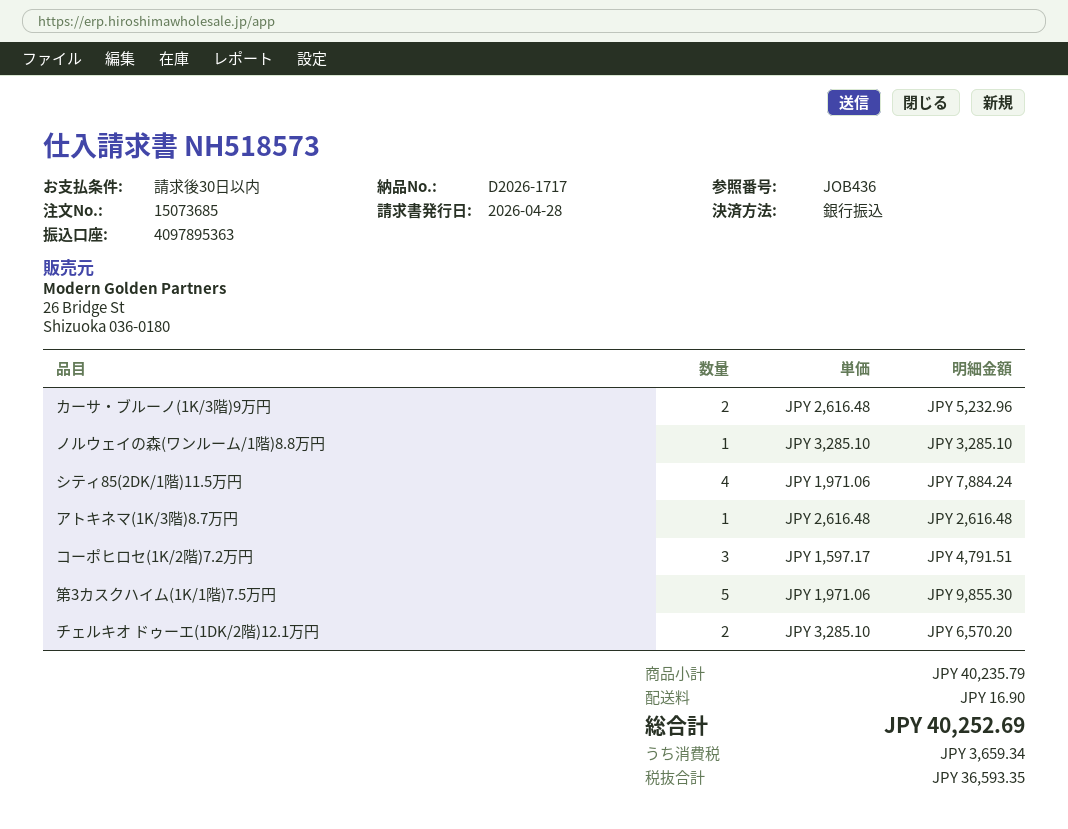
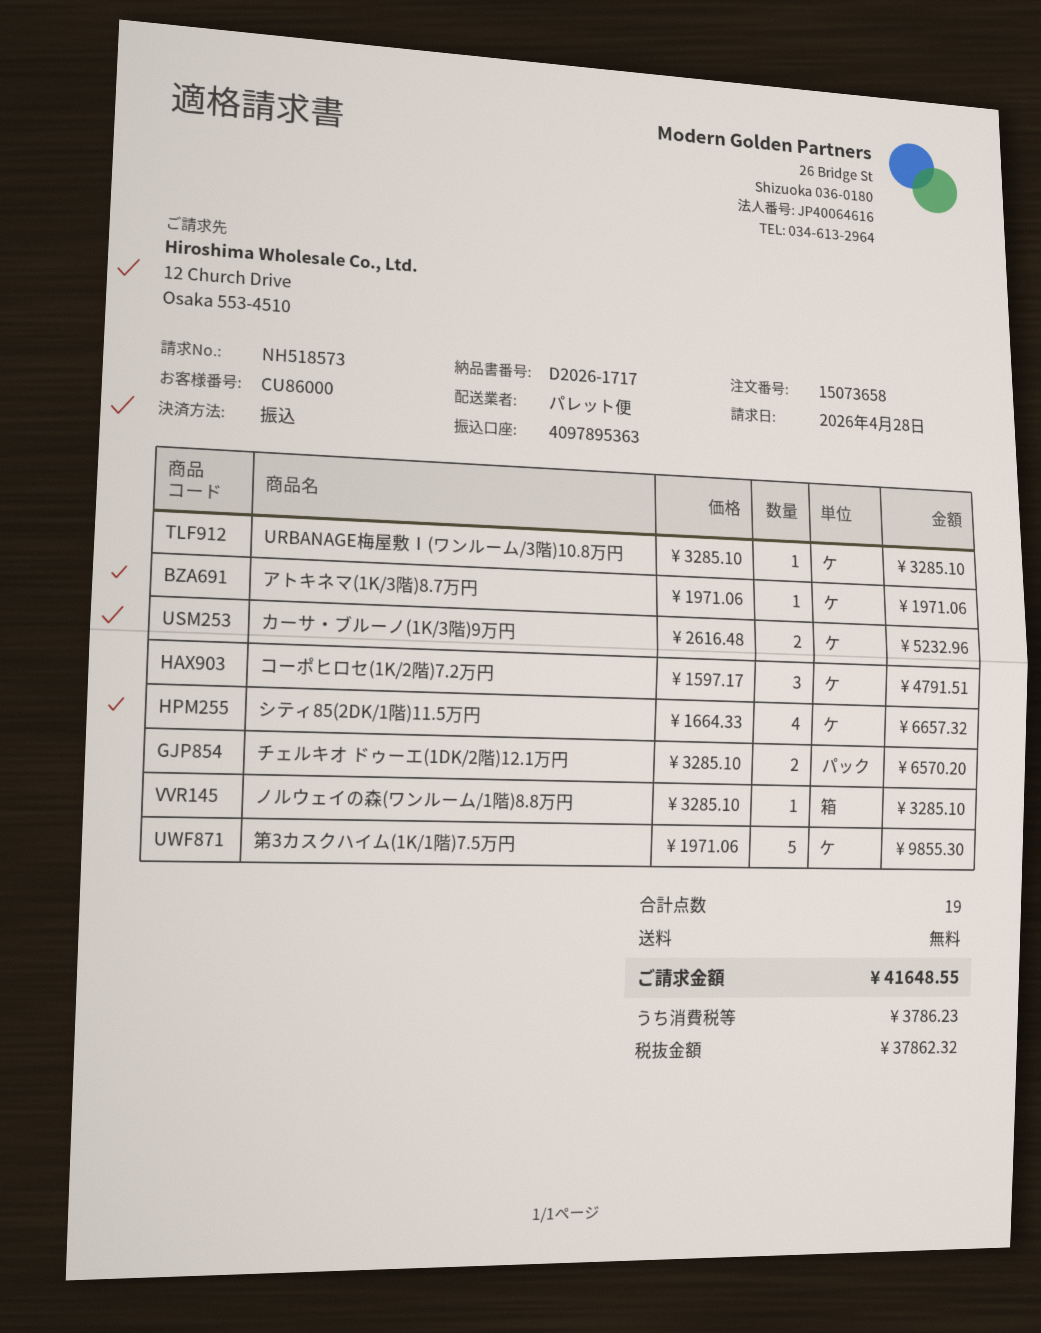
order number: 15073685 -> 15073658
シティ85(2DK/1階)11.5万円: 4 x 1971.06 = 7884.24 -> 4 x 1664.33 = 6657.32
アトキネマ(1K/3階)8.7万円: 1 x 2616.48 = 2616.48 -> 1 x 1971.06 = 1971.06
URBANAGE梅屋敷Ⅰ(ワンルーム/3階)10.8万円: none -> 1 x 3285.10 = 3285.10
shipping: 16.90 -> 0.00
net: 36593.35 -> 37862.32
tax: 3659.34 -> 3786.23
total: 40252.69 -> 41648.55

